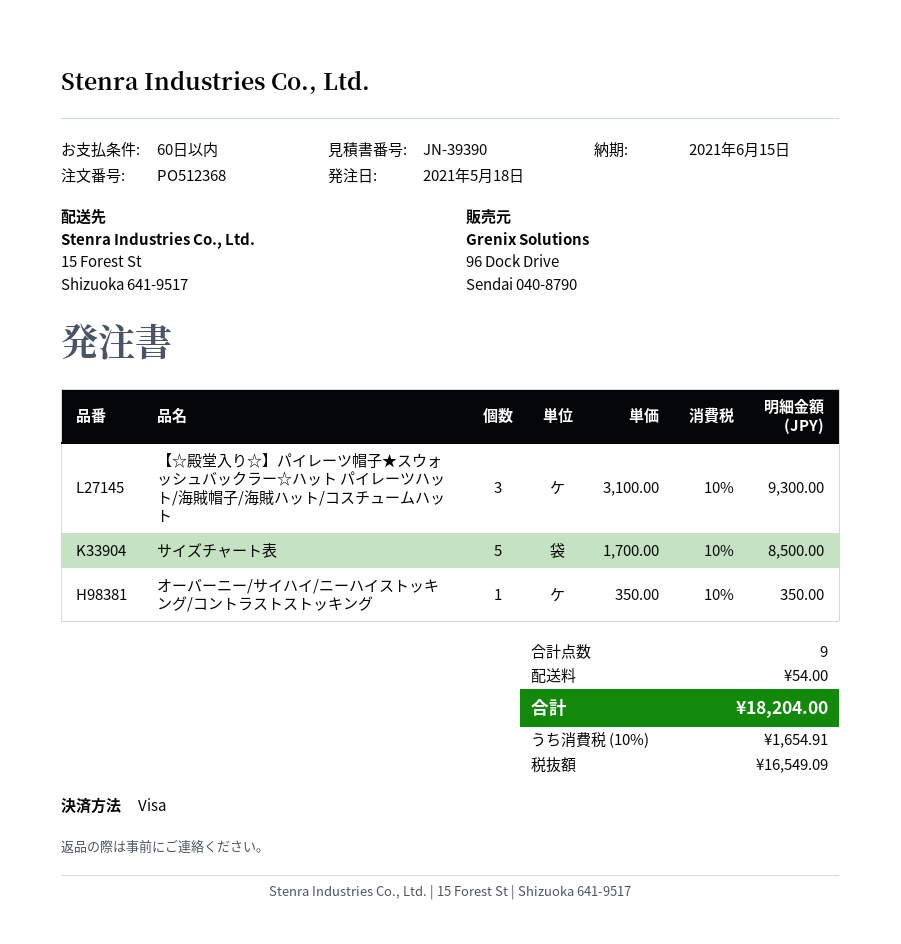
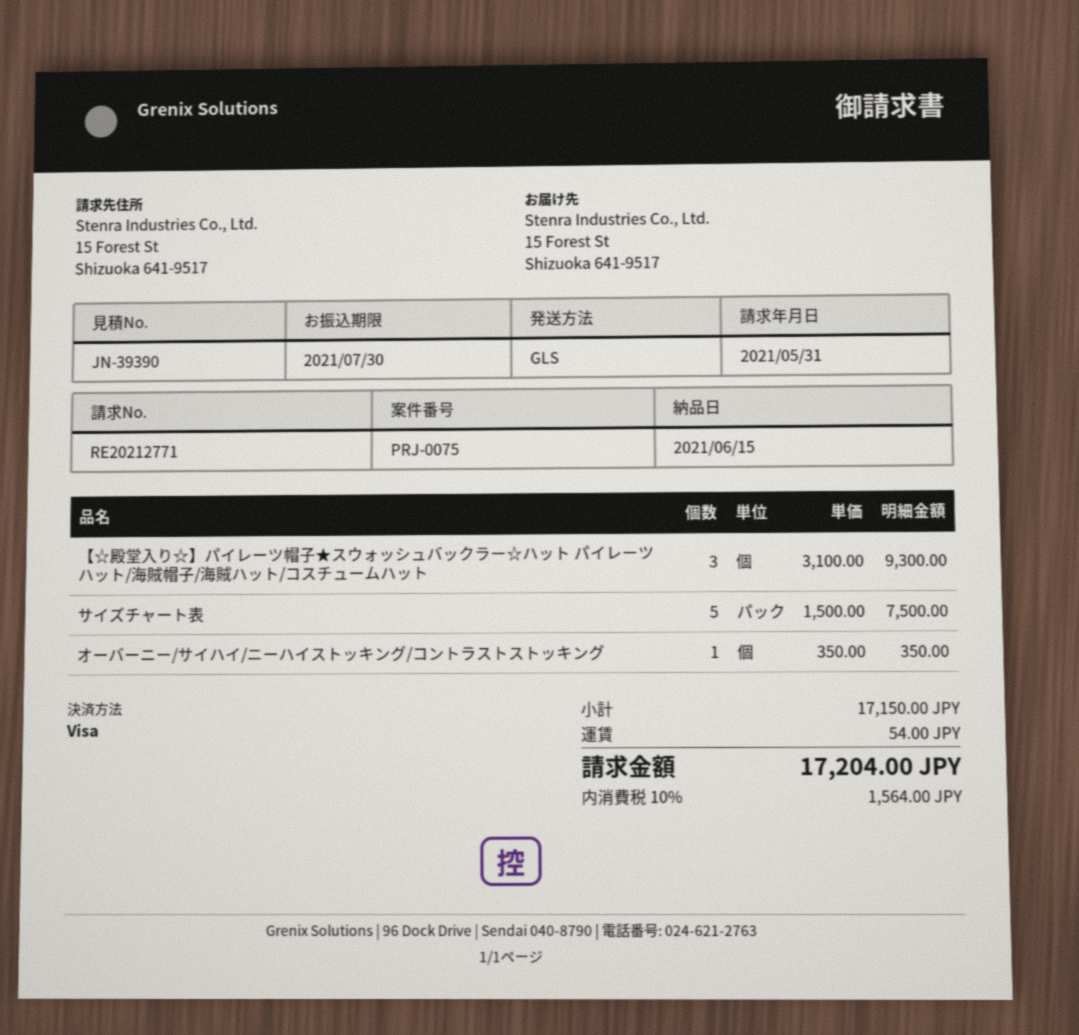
サイズチャート表: 5 x 1700.00 = 8500.00 -> 5 x 1500.00 = 7500.00
tax: 10% = 1654.91 -> 10% = 1564.00
total: 18204.00 -> 17204.00

